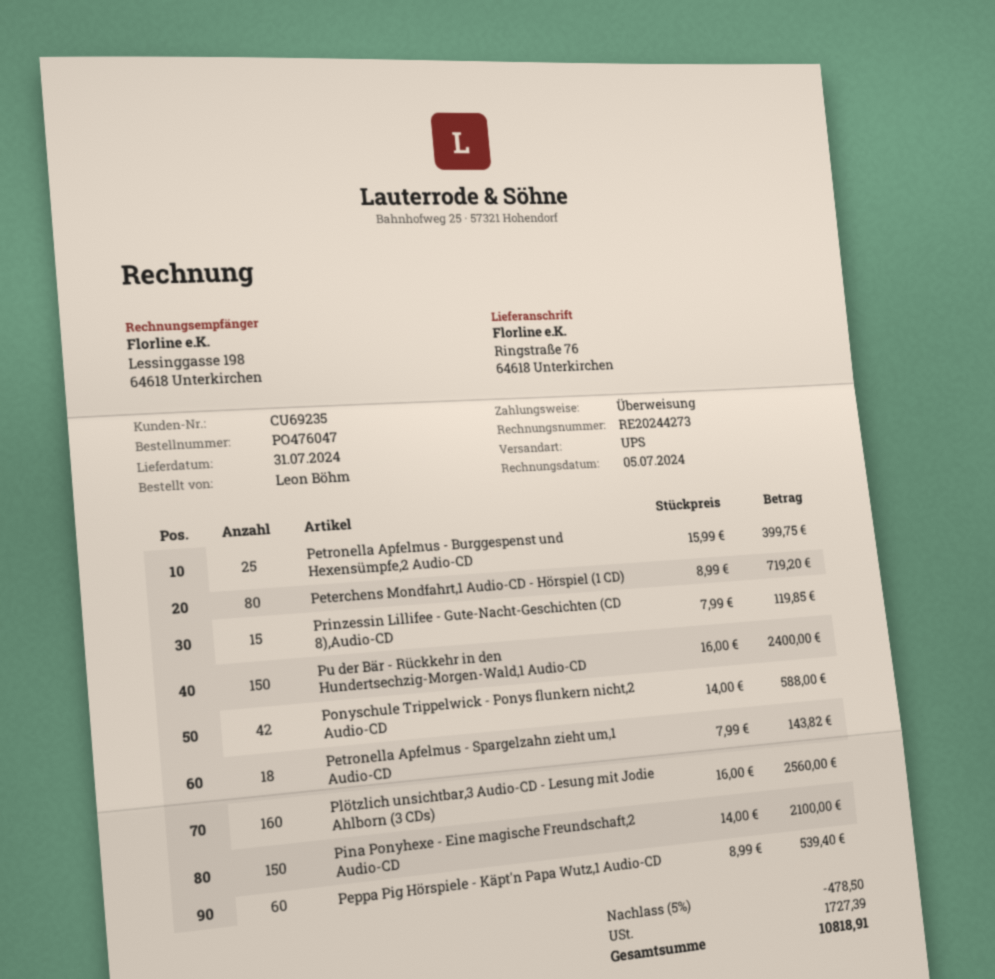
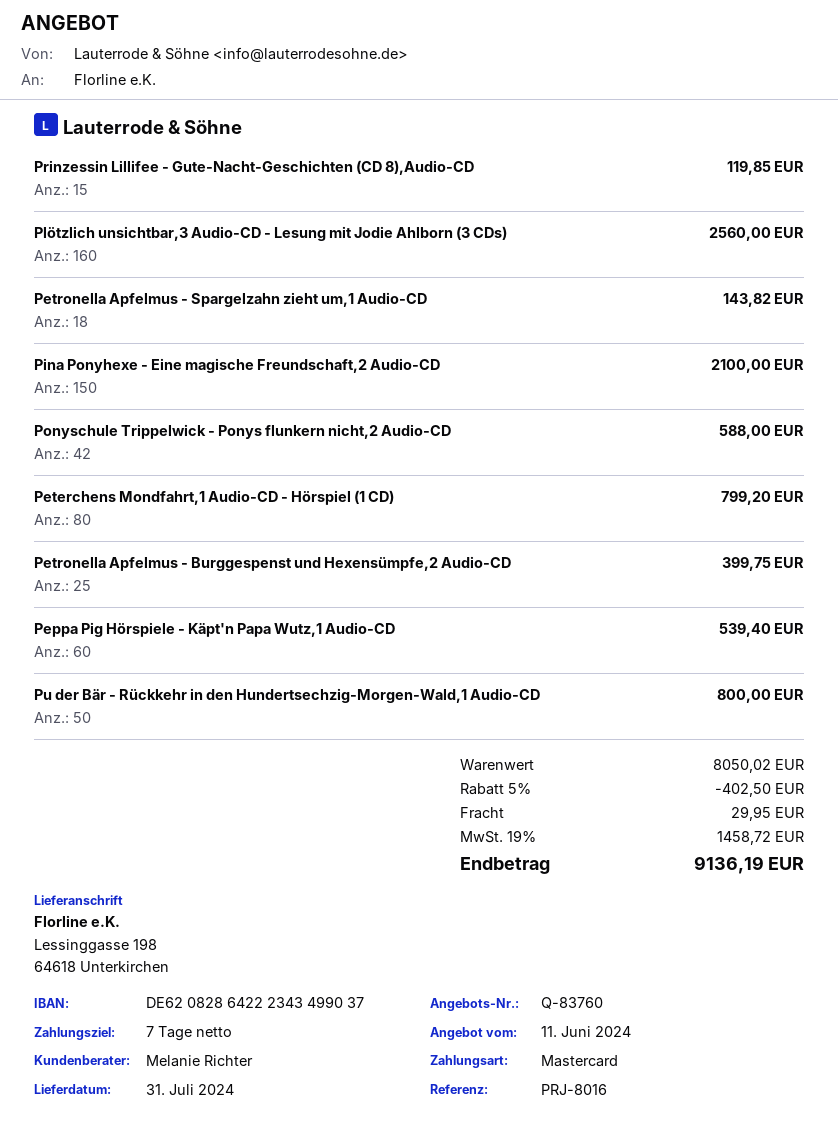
payment method: bank transfer -> Mastercard
ship to: Ringstraße 76, 64618 Unterkirchen -> Lessinggasse 198, 64618 Unterkirchen
Peterchens Mondfahrt,1 Audio-CD - Hörspiel (1 CD): 80 for 719.20 -> 80 for 799.20
Pu der Bär - Rückkehr in den Hundertsechzig-Morgen-Wald,1 Audio-CD: 150 for 2400.00 -> 50 for 800.00
discount: 5% = 478.50 -> 5% = 402.50
shipping: none -> 29.95
tax: 1727.39 -> 1458.72
total: 10818.91 -> 9136.19

